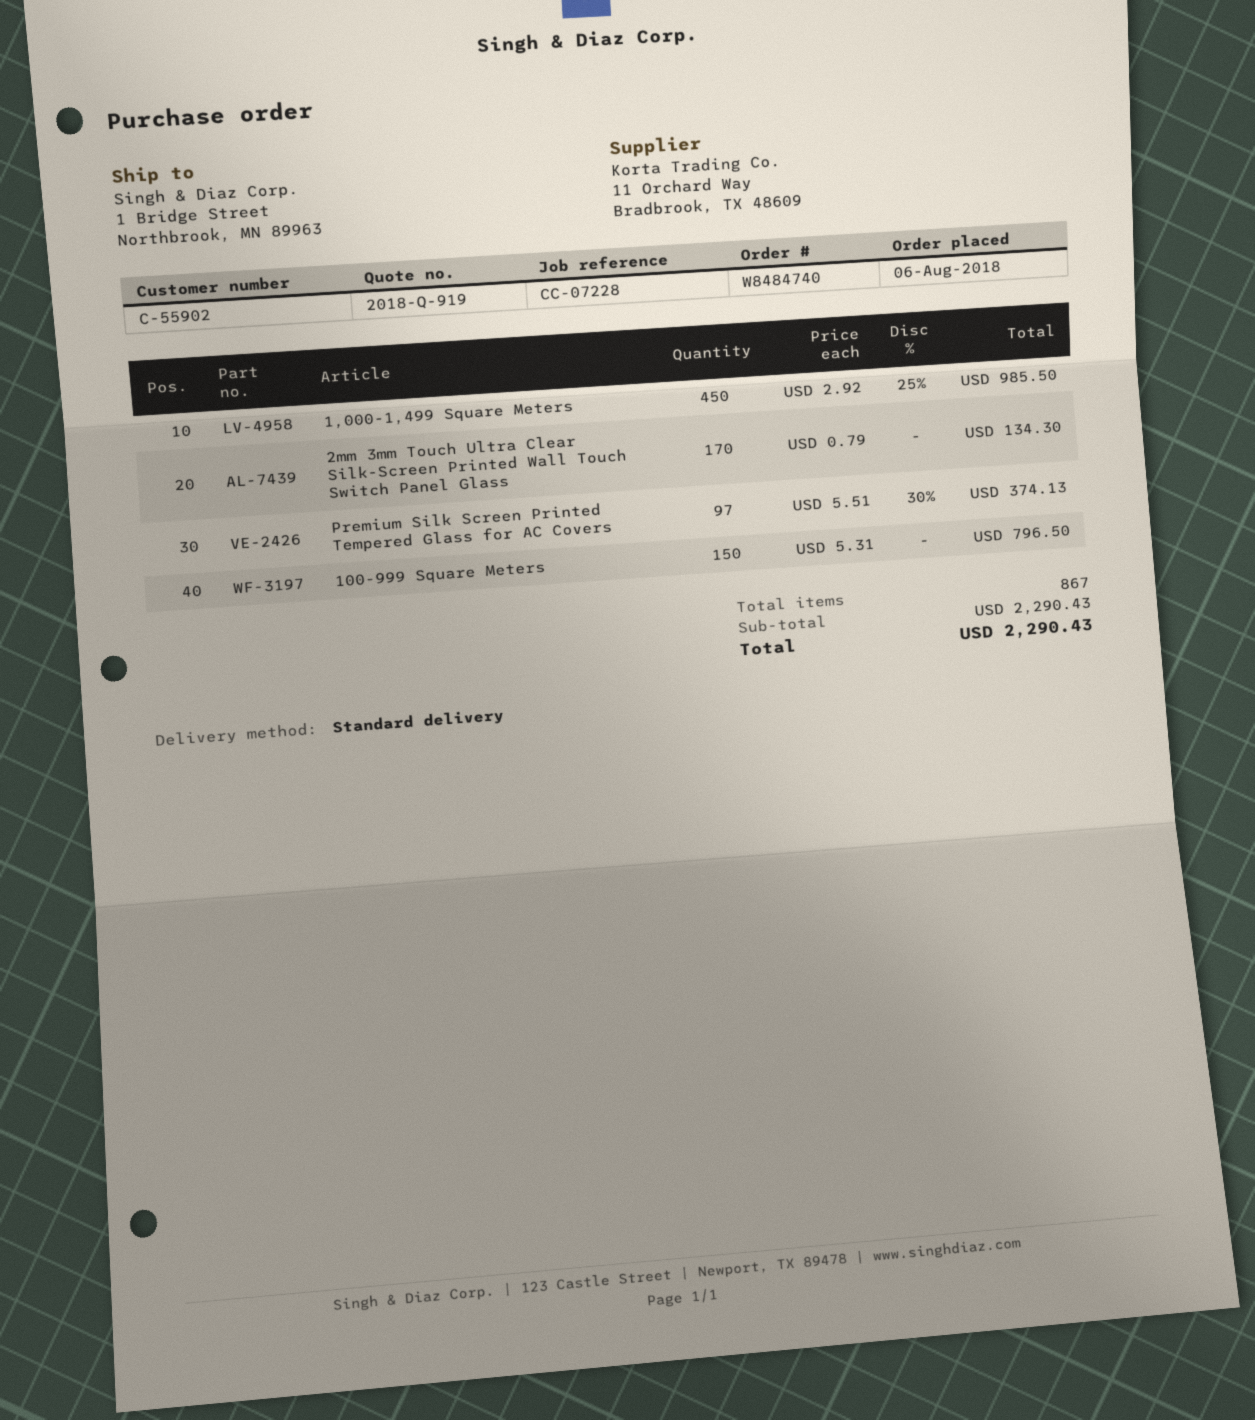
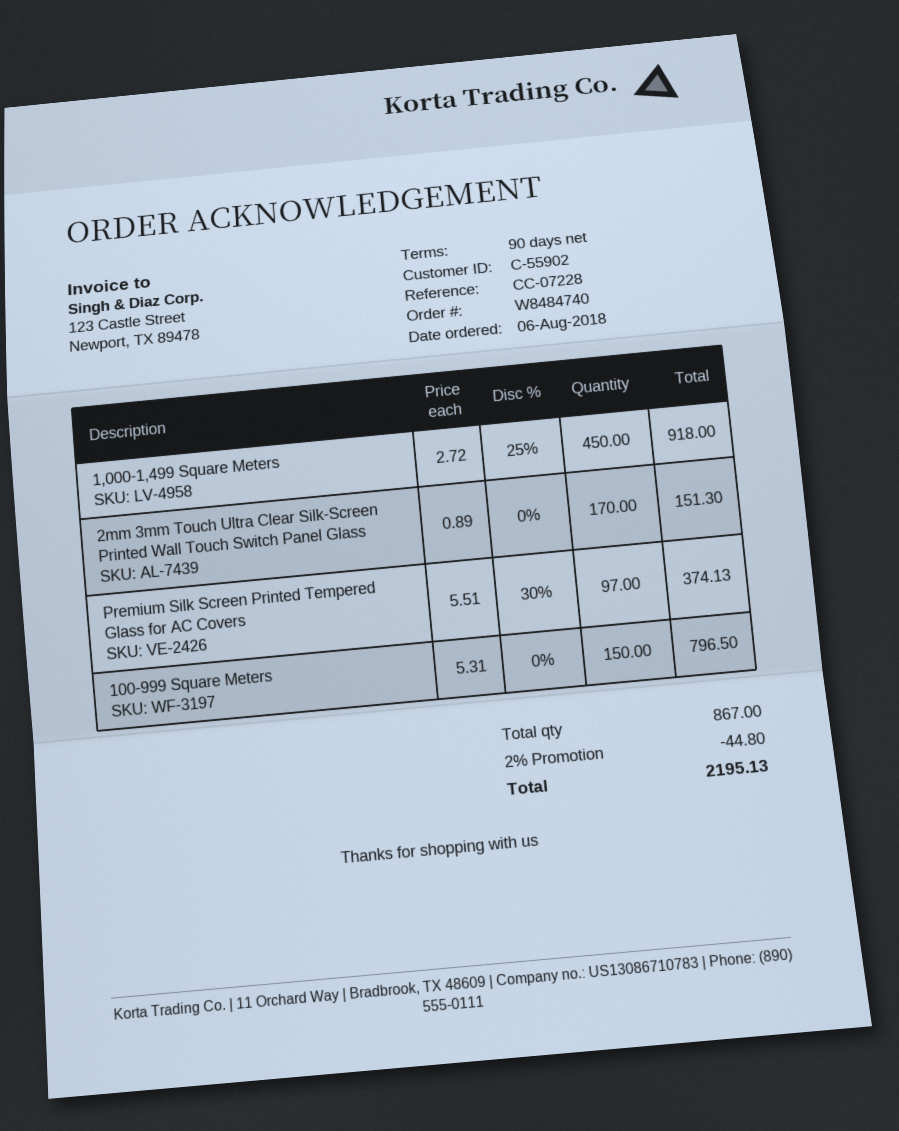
1,000-1,499 Square Meters: 450 x 2.92 - 25% = 985.50 -> 450 x 2.72 - 25% = 918.00
2mm 3mm Touch Ultra Clear Silk-Screen Printed Wall Touch Switch Panel Glass: 170 x 0.79 = 134.30 -> 170 x 0.89 = 151.30
discount: none -> 2% = 44.80
total: 2290.43 -> 2195.13

